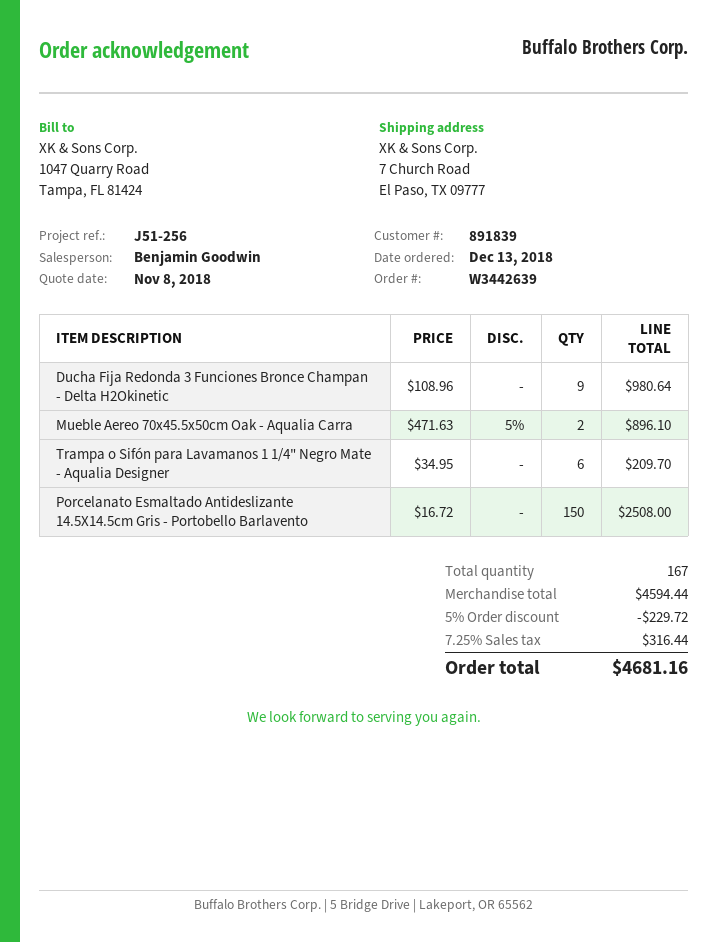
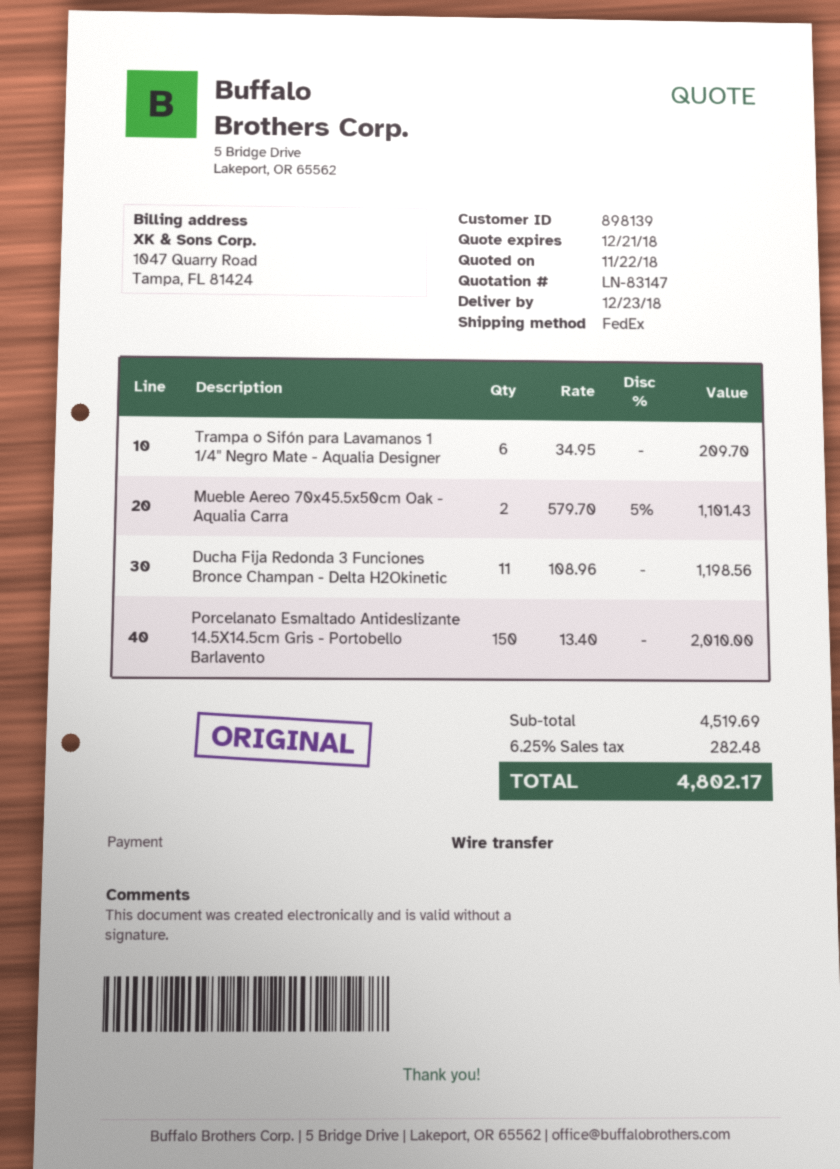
quote date: 2018-11-08 -> 2018-11-22
customer number: 891839 -> 898139
Ducha Fija Redonda 3 Funciones Bronce Champan - Delta H2Okinetic: 9 x 108.96 = 980.64 -> 11 x 108.96 = 1198.56
Mueble Aereo 70x45.5x50cm Oak - Aqualia Carra: 2 x 471.63 - 5% = 896.10 -> 2 x 579.70 - 5% = 1101.43
Porcelanato Esmaltado Antideslizante 14.5X14.5cm Gris - Portobello Barlavento: 150 x 16.72 = 2508.00 -> 150 x 13.40 = 2010.00
subtotal: 4594.44 -> 4519.69
discount: 5% = 229.72 -> none
tax: 7.25% = 316.44 -> 6.25% = 282.48
total: 4681.16 -> 4802.17

